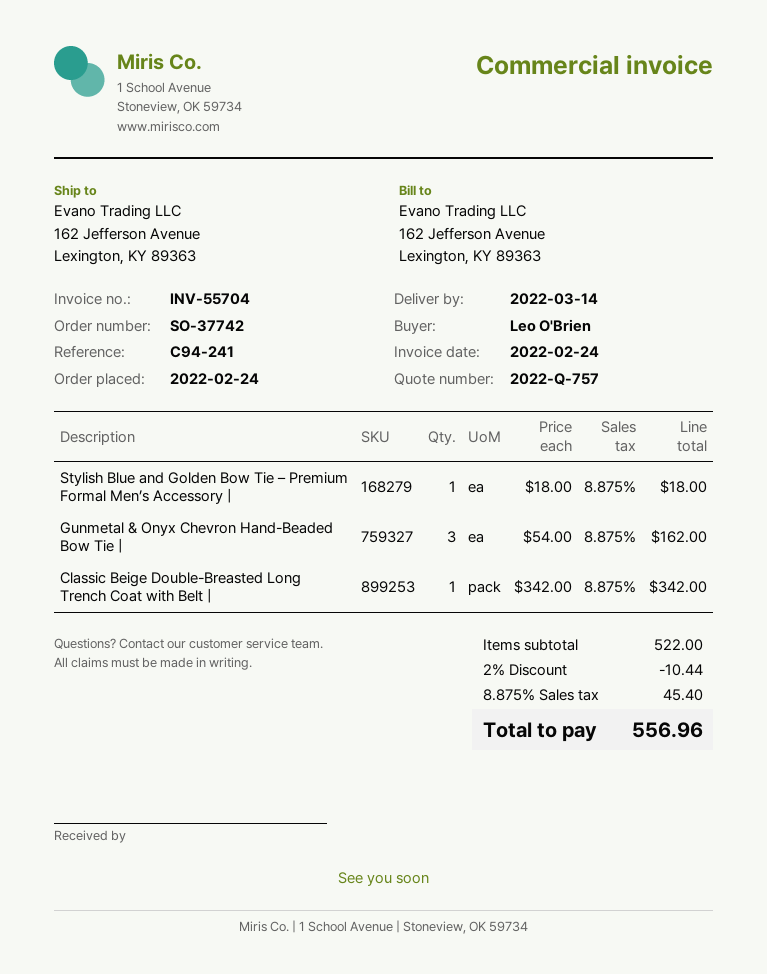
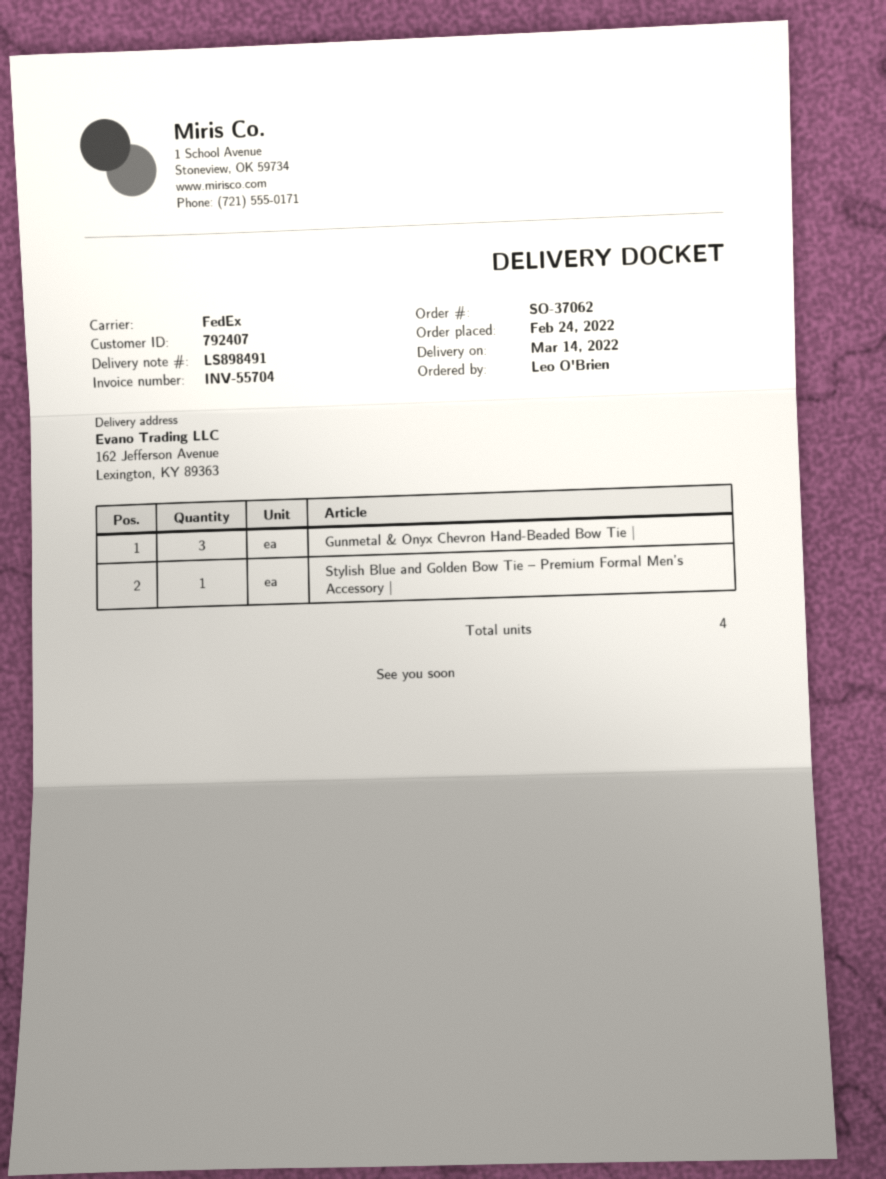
order number: SO-37742 -> SO-37062
Classic Beige Double-Breasted Long Trench Coat with Belt |: 1 -> none

